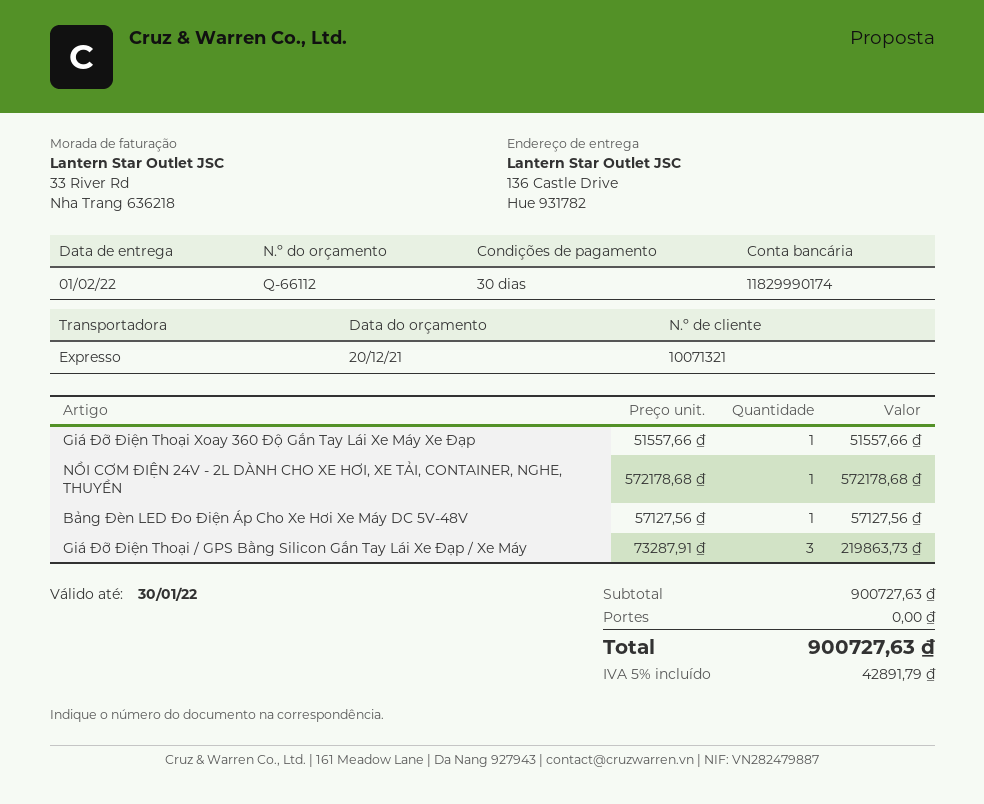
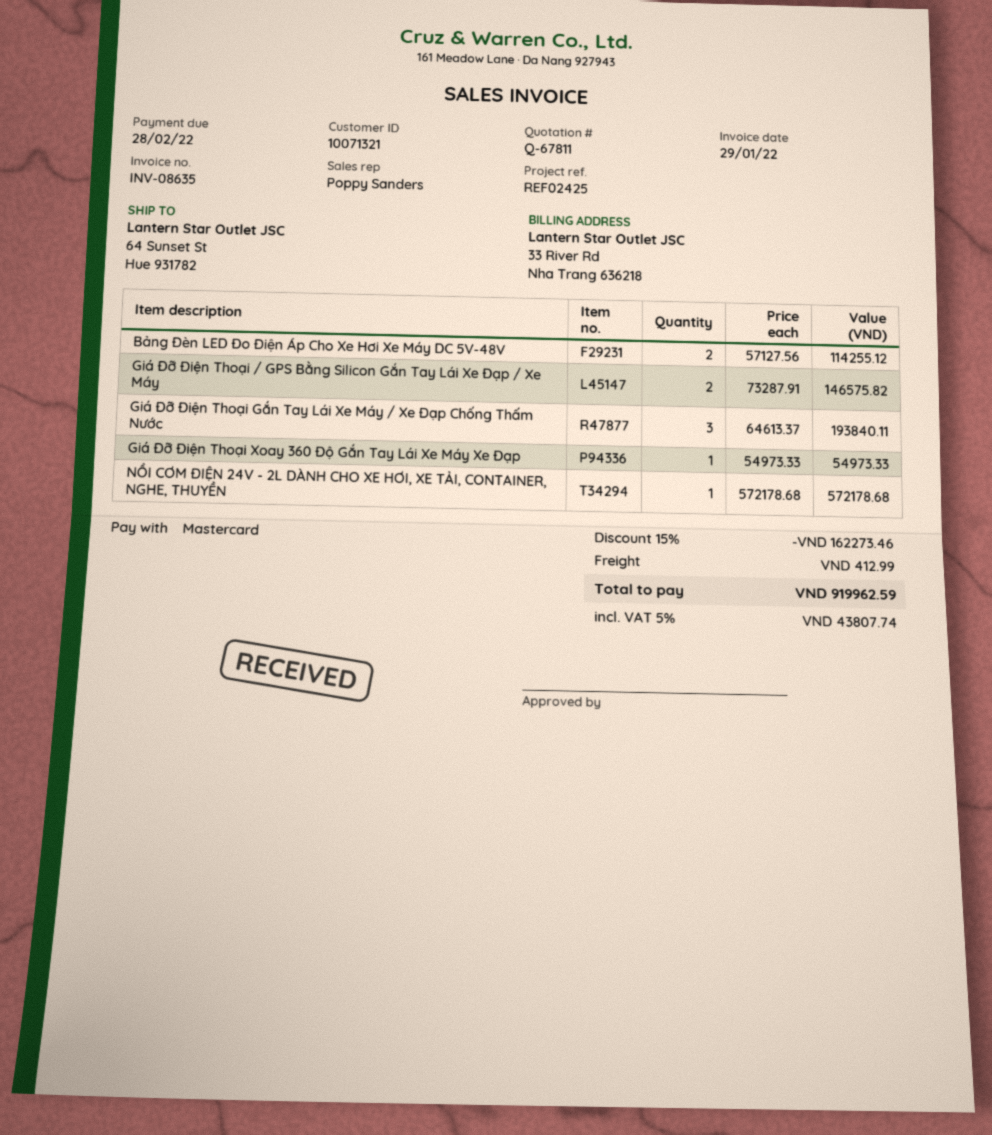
quote number: Q-66112 -> Q-67811
ship to: 136 Castle Drive, Hue 931782 -> 64 Sunset St, Hue 931782
Giá Đỡ Điện Thoại Xoay 360 Độ Gắn Tay Lái Xe Máy Xe Đạp: 1 x 51557.66 = 51557.66 -> 1 x 54973.33 = 54973.33
Bảng Đèn LED Đo Điện Áp Cho Xe Hơi Xe Máy DC 5V-48V: 1 x 57127.56 = 57127.56 -> 2 x 57127.56 = 114255.12
Giá Đỡ Điện Thoại / GPS Bằng Silicon Gắn Tay Lái Xe Đạp / Xe Máy: 3 x 73287.91 = 219863.73 -> 2 x 73287.91 = 146575.82
Giá Đỡ Điện Thoại Gắn Tay Lái Xe Máy / Xe Đạp Chống Thấm Nước: none -> 3 x 64613.37 = 193840.11
discount: none -> 15% = 162273.46
shipping: 0.00 -> 412.99
tax: 5% = 42891.79 -> 5% = 43807.74
total: 900727.63 -> 919962.59

